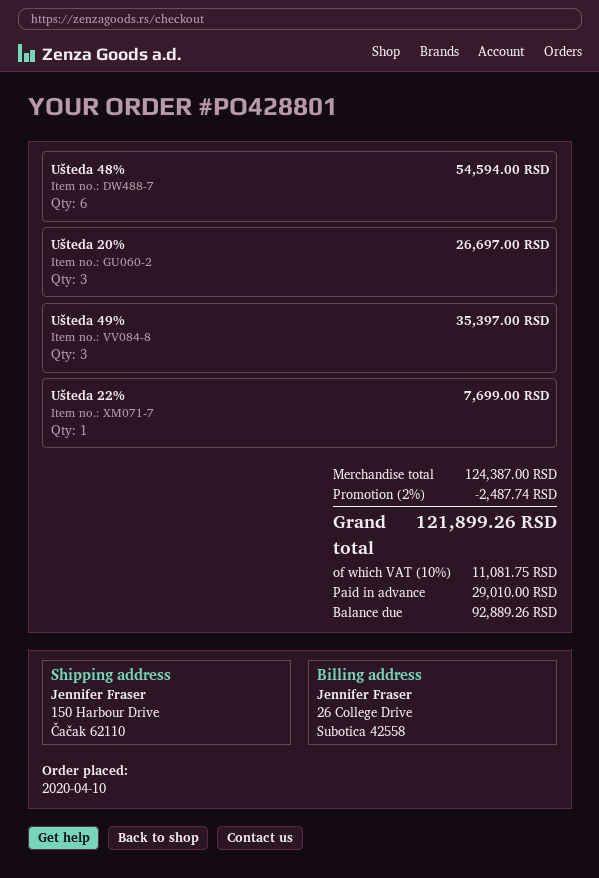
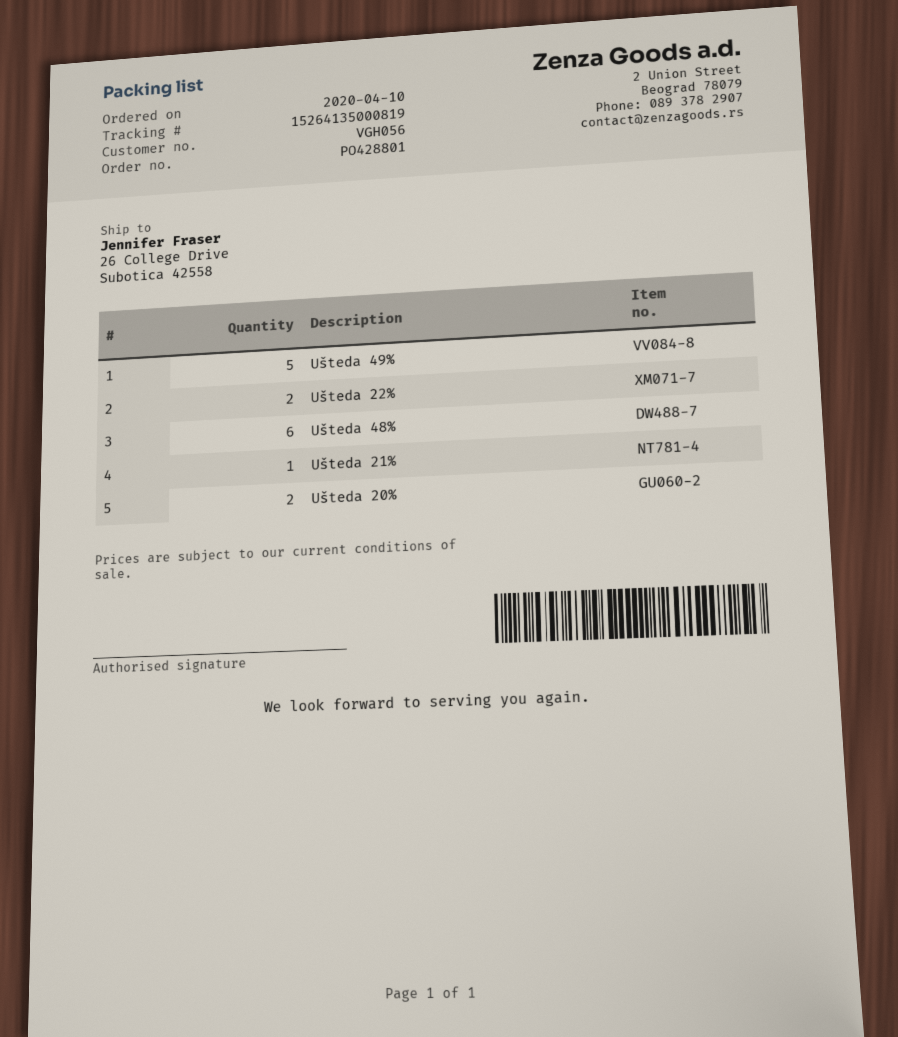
ship to: 150 Harbour Drive, Čačak 62110 -> 26 College Drive, Subotica 42558
Ušteda 20%: 3 -> 2
Ušteda 49%: 3 -> 5
Ušteda 22%: 1 -> 2
Ušteda 21%: none -> 1

